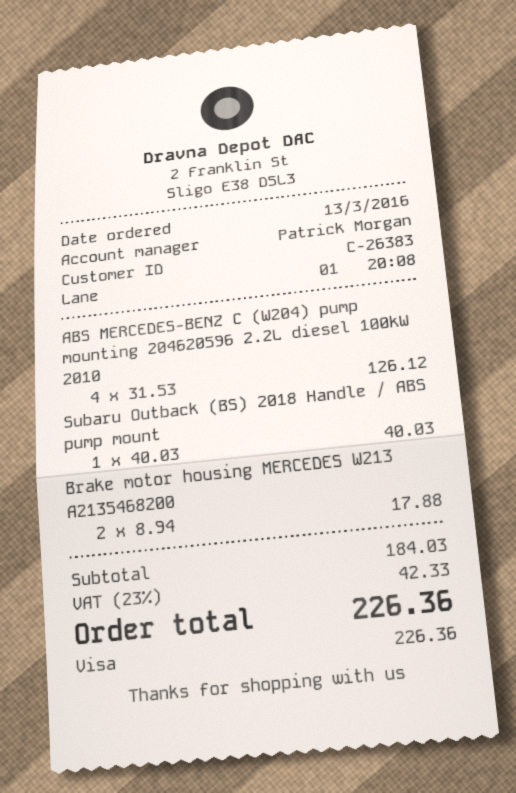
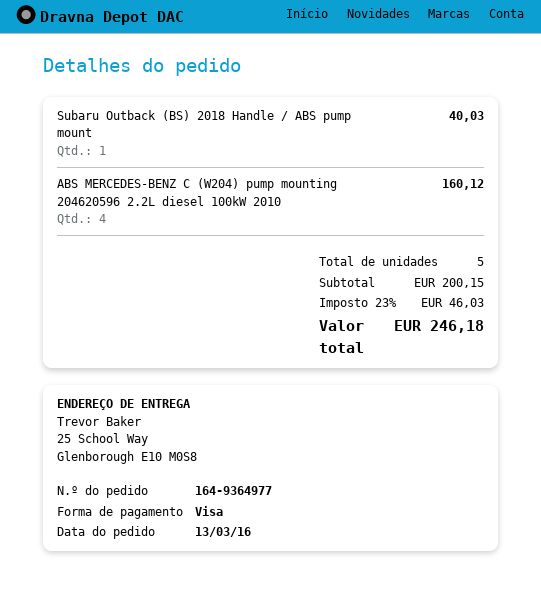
ABS MERCEDES-BENZ C (W204) pump mounting 204620596 2.2L diesel 100kW 2010: 4 for 126.12 -> 4 for 160.12
Brake motor housing MERCEDES W213 A2135468200: 2 for 17.88 -> none
subtotal: 184.03 -> 200.15
tax: 23% = 42.33 -> 23% = 46.03
total: 226.36 -> 246.18

